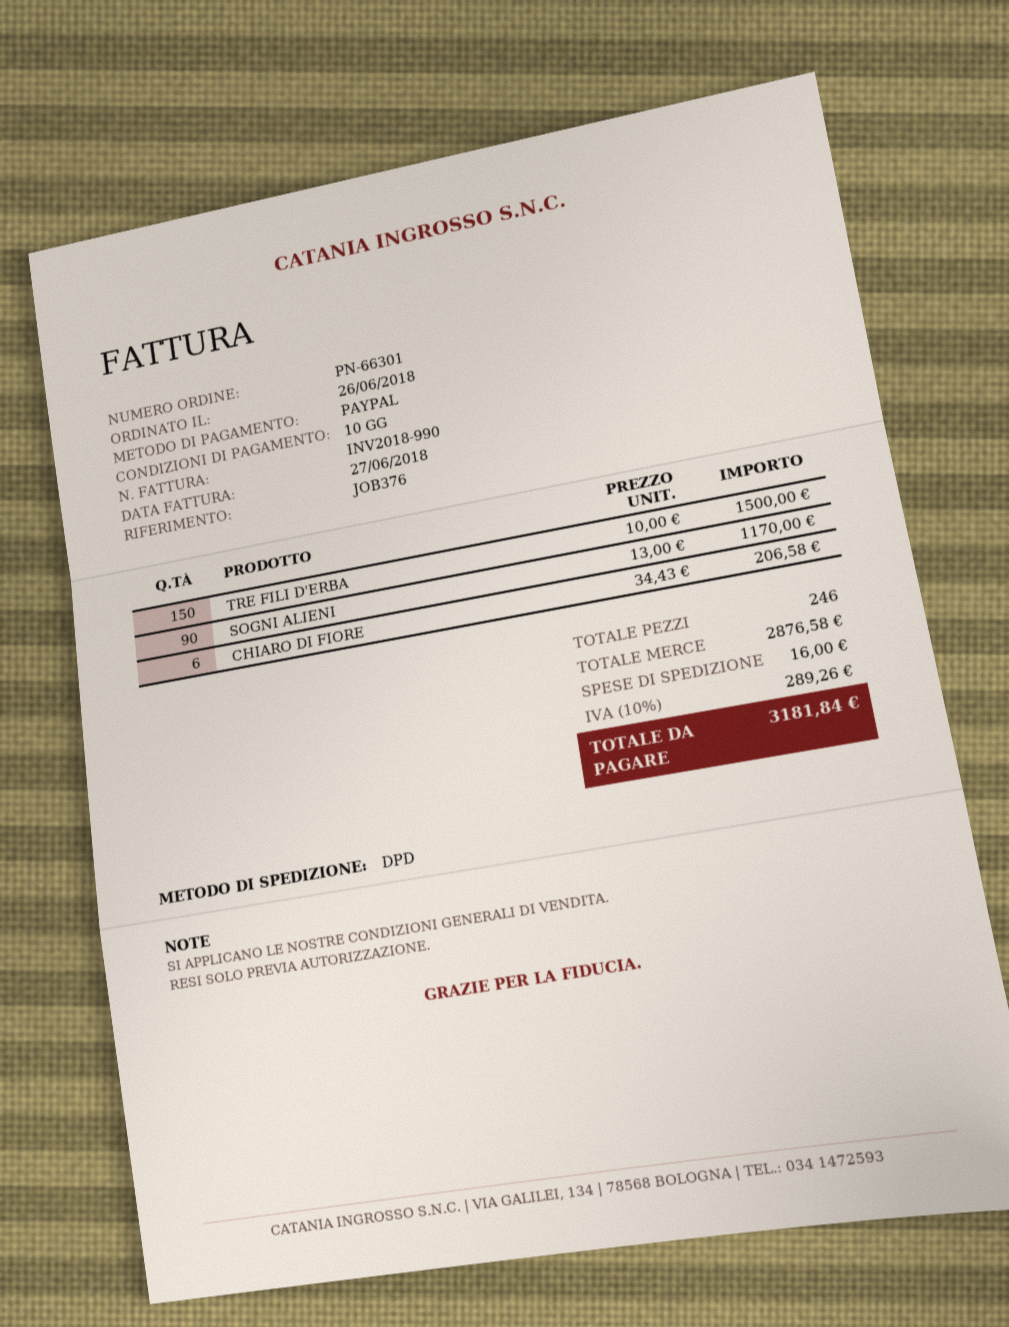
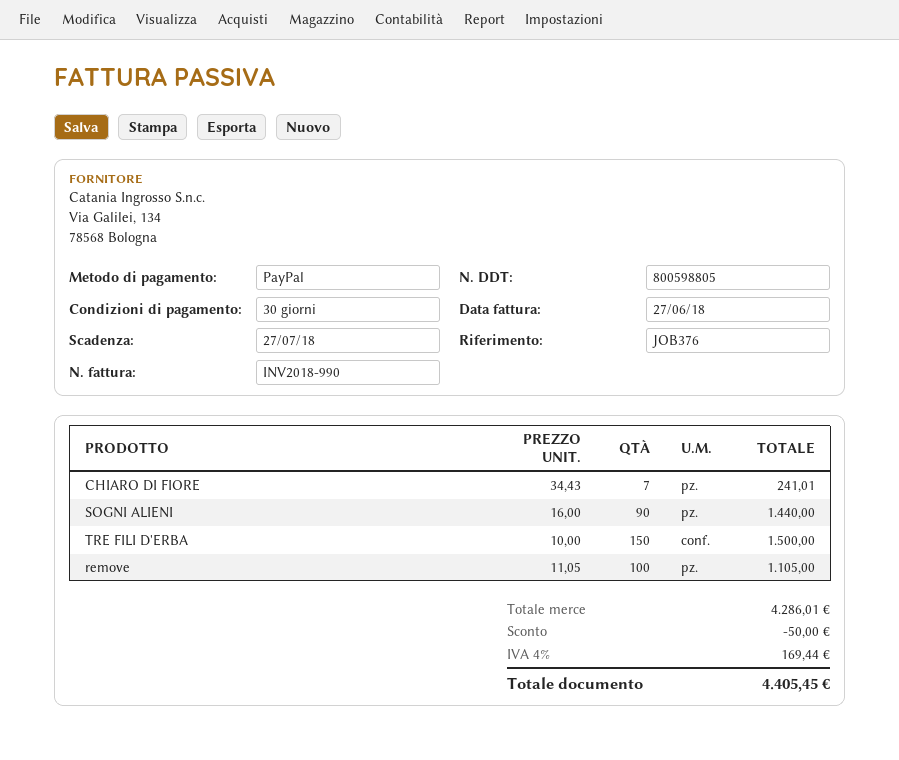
payment terms: 10 days -> 30 days
SOGNI ALIENI: 90 x 13.00 = 1170.00 -> 90 x 16.00 = 1440.00
CHIARO DI FIORE: 6 x 34.43 = 206.58 -> 7 x 34.43 = 241.01
remove: none -> 100 x 11.05 = 1105.00
subtotal: 2876.58 -> 4286.01
discount: none -> 50.00
shipping: 16.00 -> none
tax: 10% = 289.26 -> 4% = 169.44
total: 3181.84 -> 4405.45

